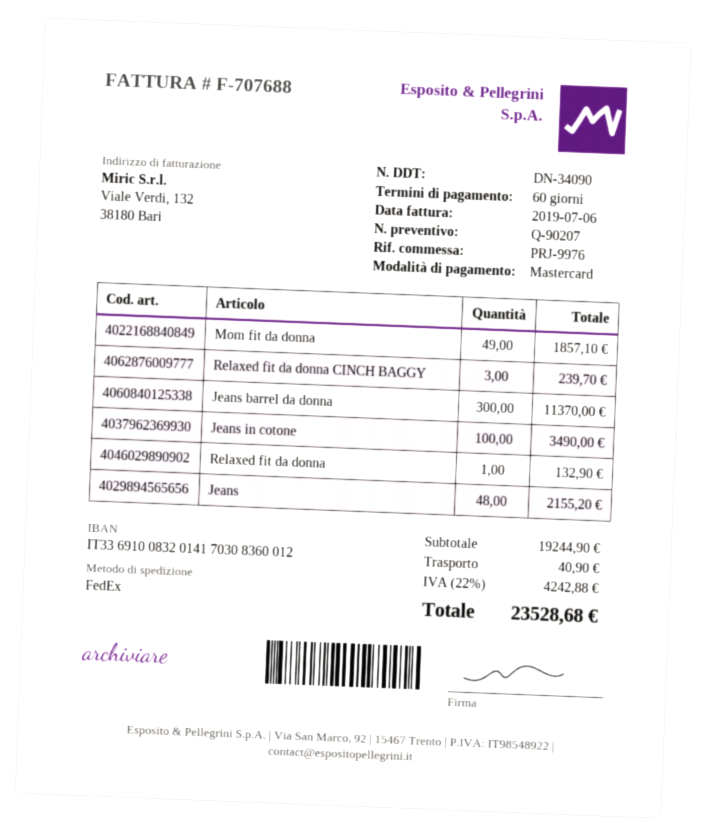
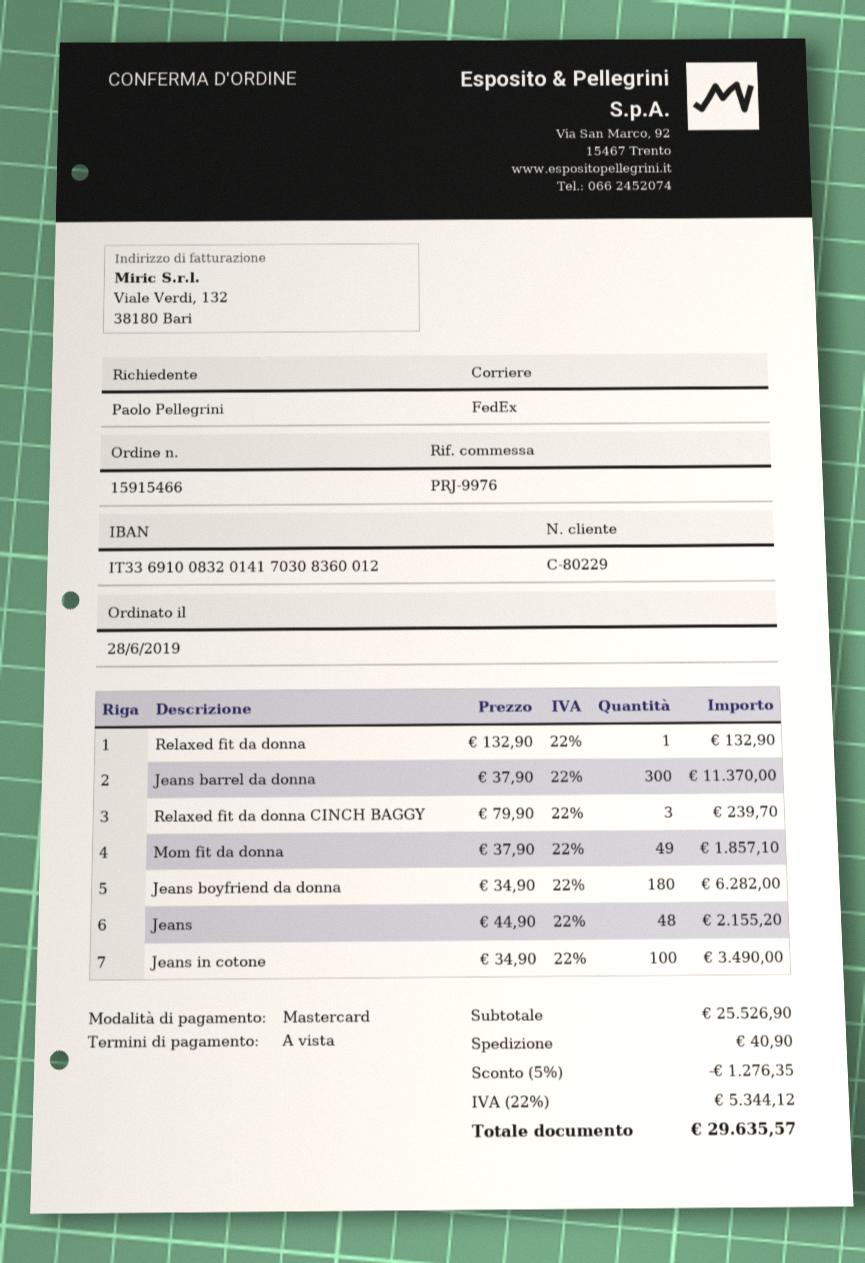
payment terms: 60 days -> on receipt
Jeans boyfriend da donna: none -> 180 for 6282.00
subtotal: 19244.90 -> 25526.90
discount: none -> 5% = 1276.35
tax: 22% = 4242.88 -> 22% = 5344.12
total: 23528.68 -> 29635.57

